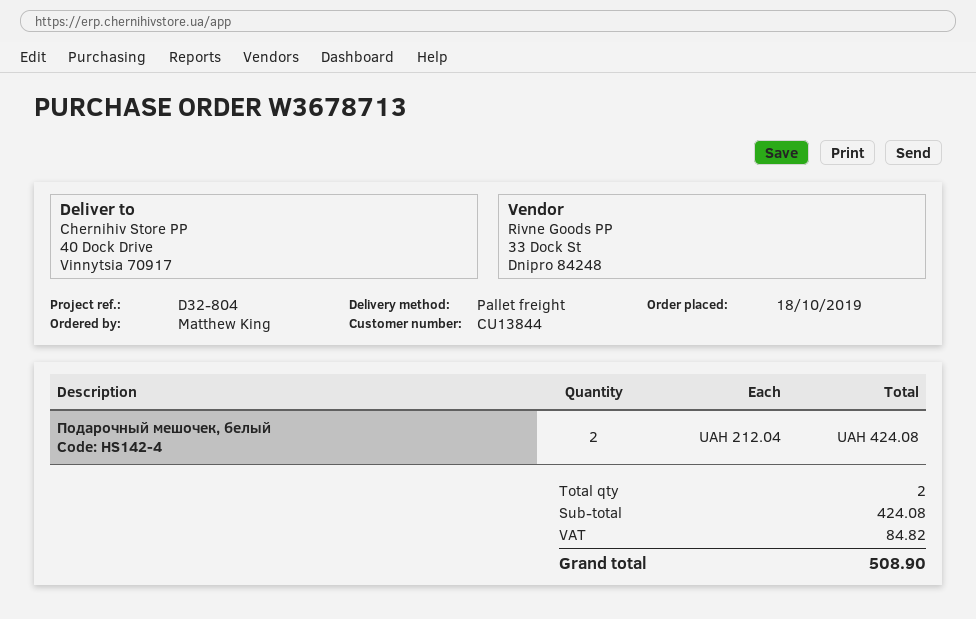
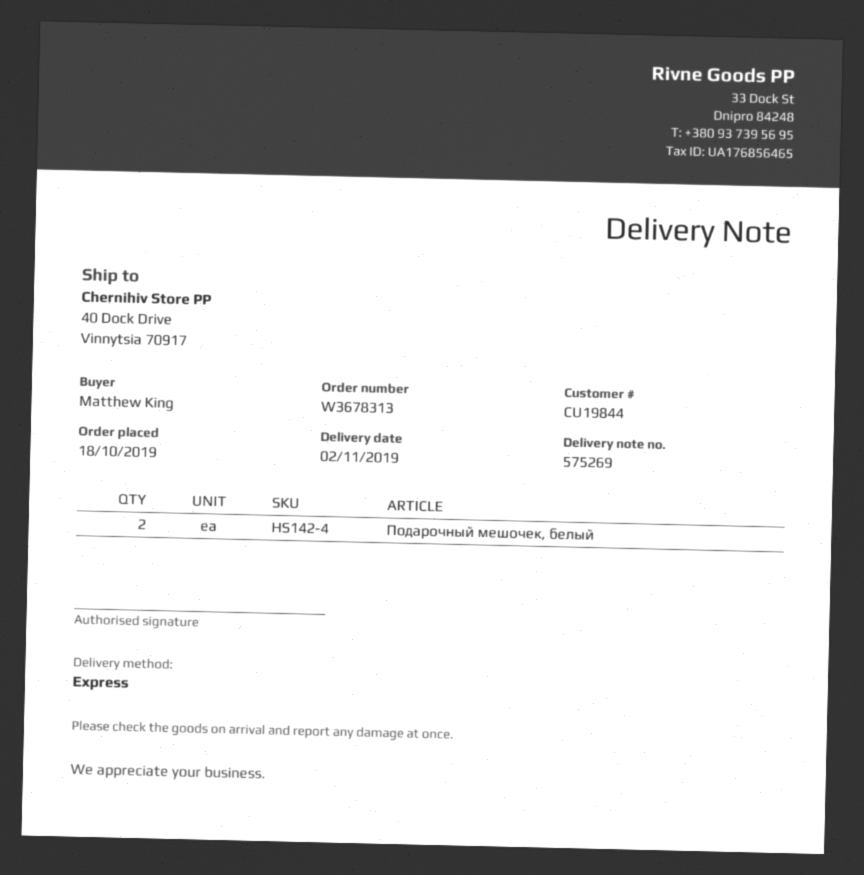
order number: W3678713 -> W3678313
customer number: CU13844 -> CU19844
shipping method: pallet freight -> express

